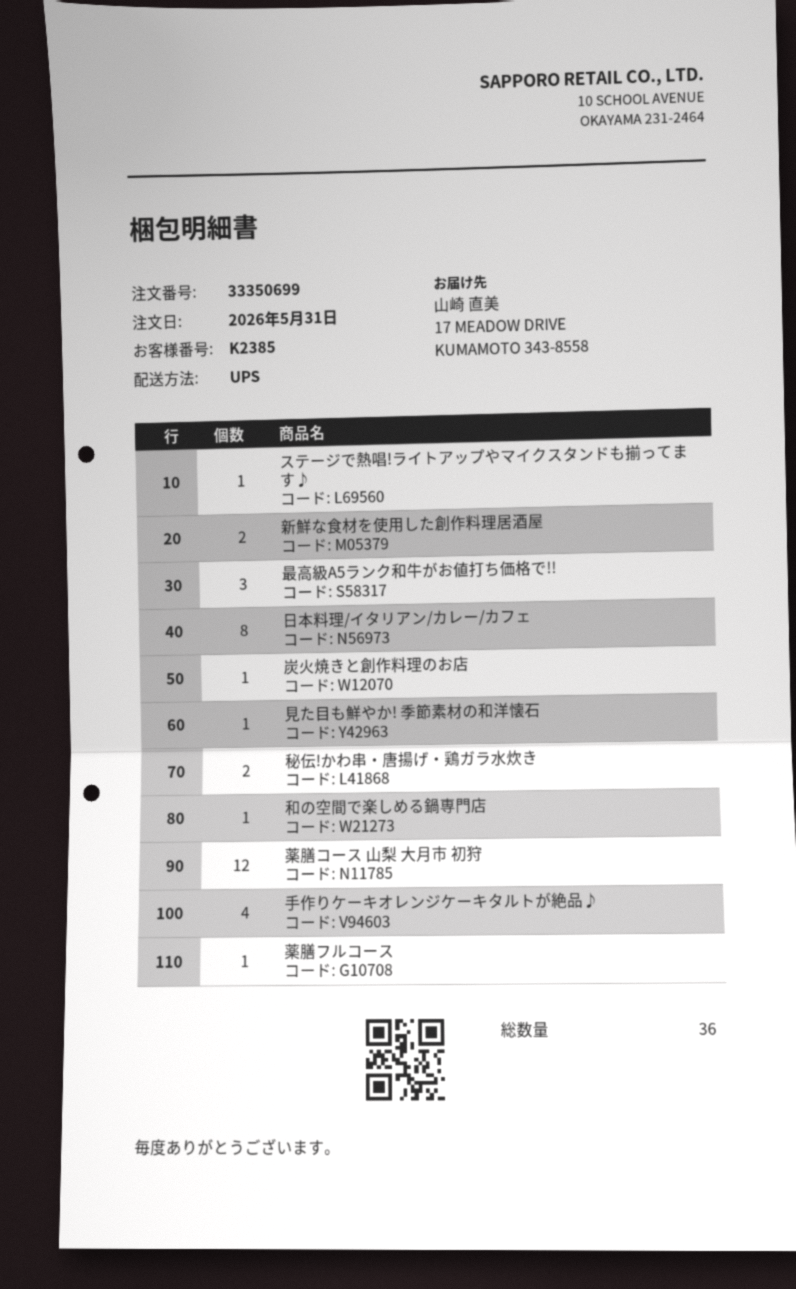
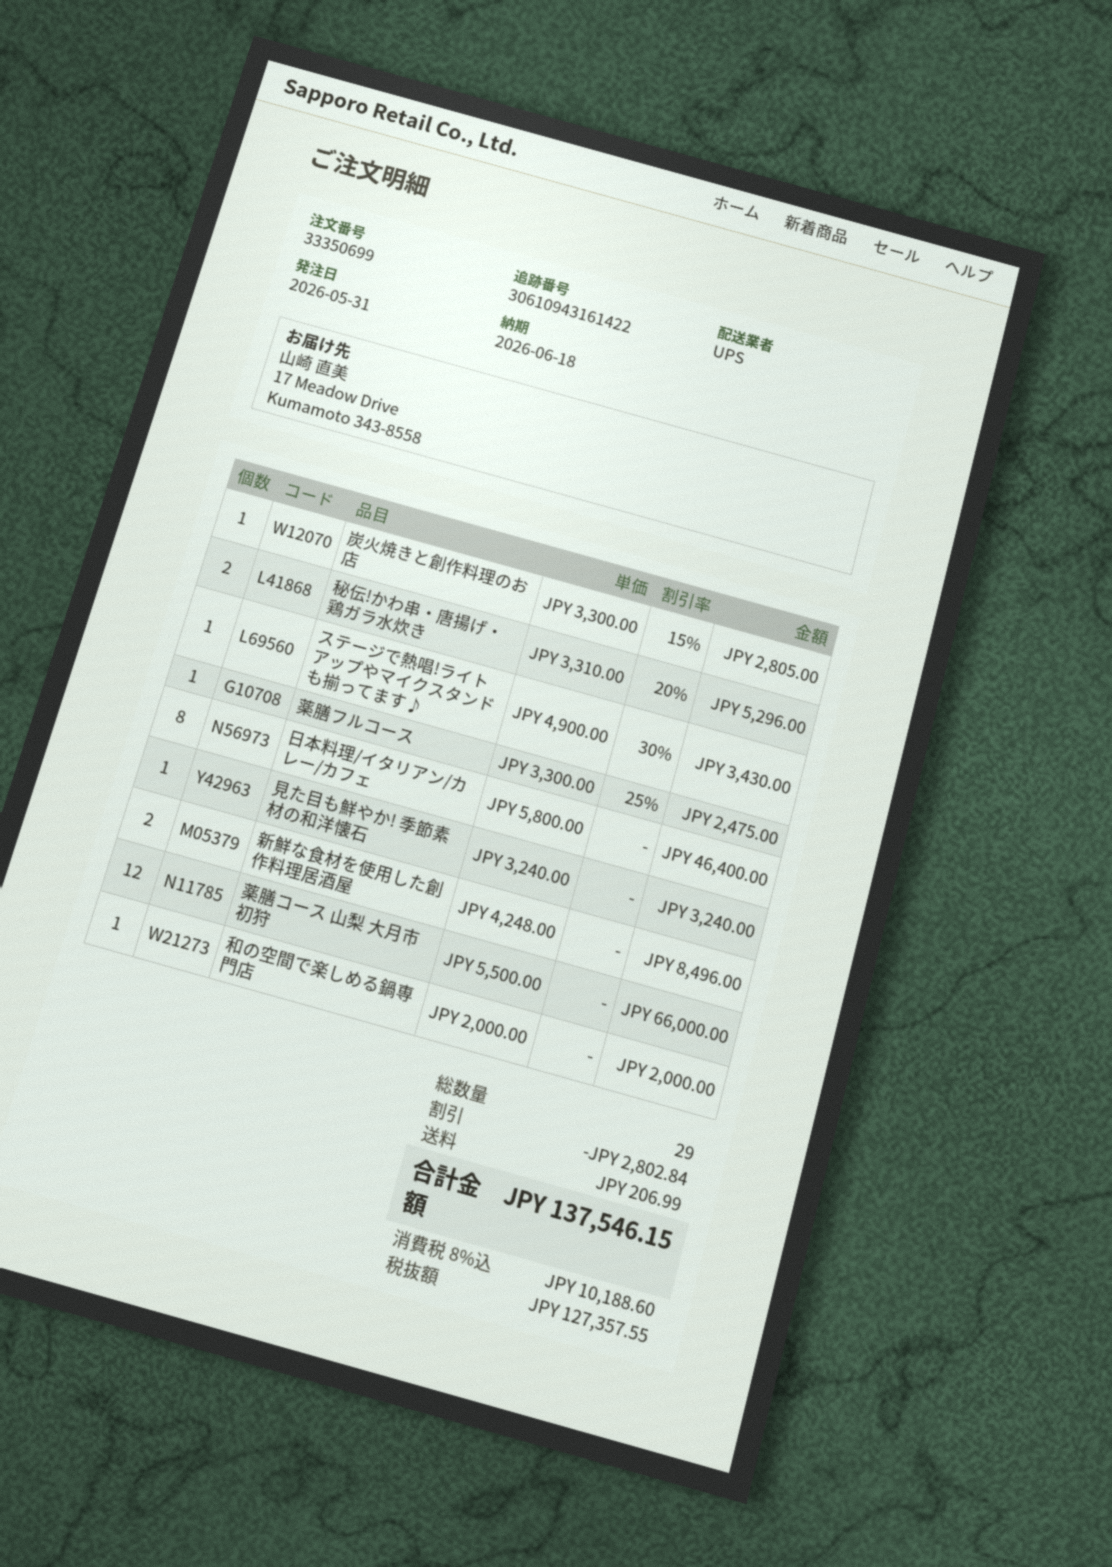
最高級A5ランク和牛がお値打ち価格で!!: 3 -> none
手作りケーキオレンジケーキタルトが絶品♪: 4 -> none
total quantity: 36 -> 29

